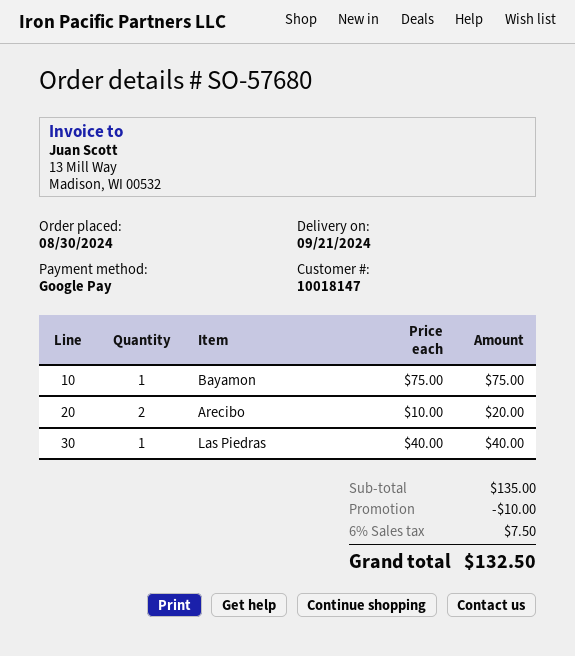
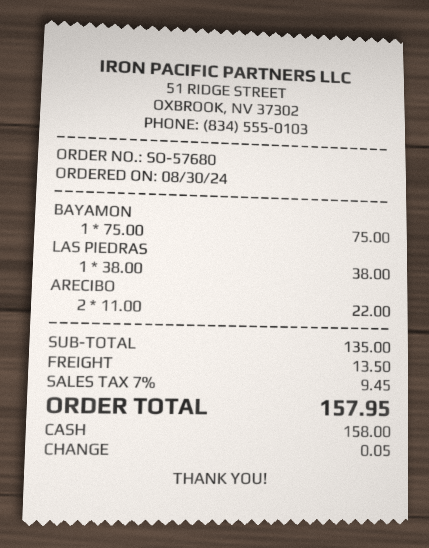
payment method: Google Pay -> cash
Arecibo: 2 x 10.00 = 20.00 -> 2 x 11.00 = 22.00
Las Piedras: 1 x 40.00 = 40.00 -> 1 x 38.00 = 38.00
discount: 10.00 -> none
shipping: none -> 13.50
tax: 6% = 7.50 -> 7% = 9.45
total: 132.50 -> 157.95

